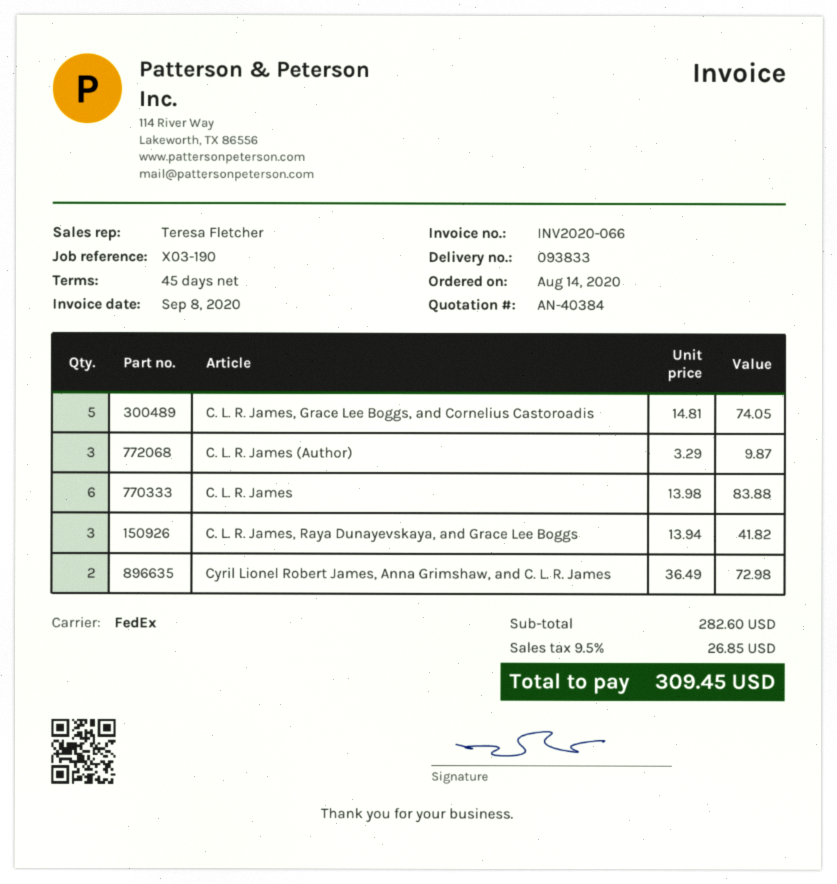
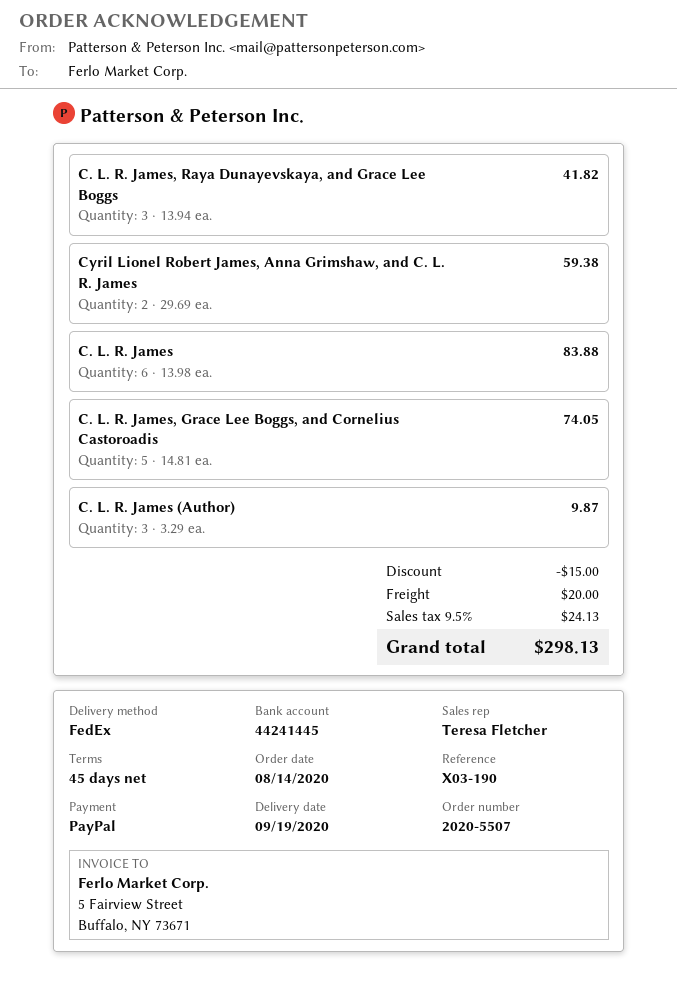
Cyril Lionel Robert James, Anna Grimshaw, and C. L. R. James: 2 x 36.49 = 72.98 -> 2 x 29.69 = 59.38
discount: none -> 15.00
shipping: none -> 20.00
tax: 9.5% = 26.85 -> 9.5% = 24.13
total: 309.45 -> 298.13

